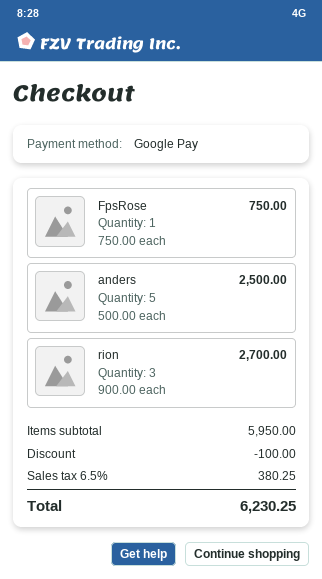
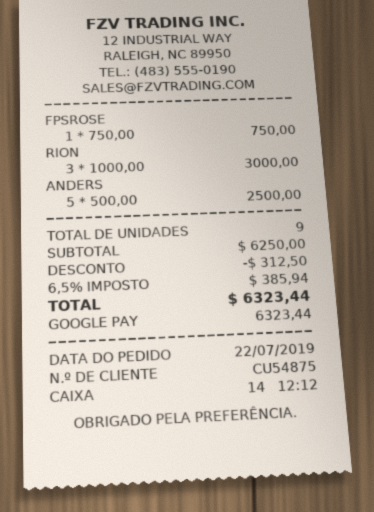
rion: 3 x 900.00 = 2700.00 -> 3 x 1000.00 = 3000.00
subtotal: 5950.00 -> 6250.00
discount: 100.00 -> 312.50
tax: 6.5% = 380.25 -> 6.5% = 385.94
total: 6230.25 -> 6323.44

